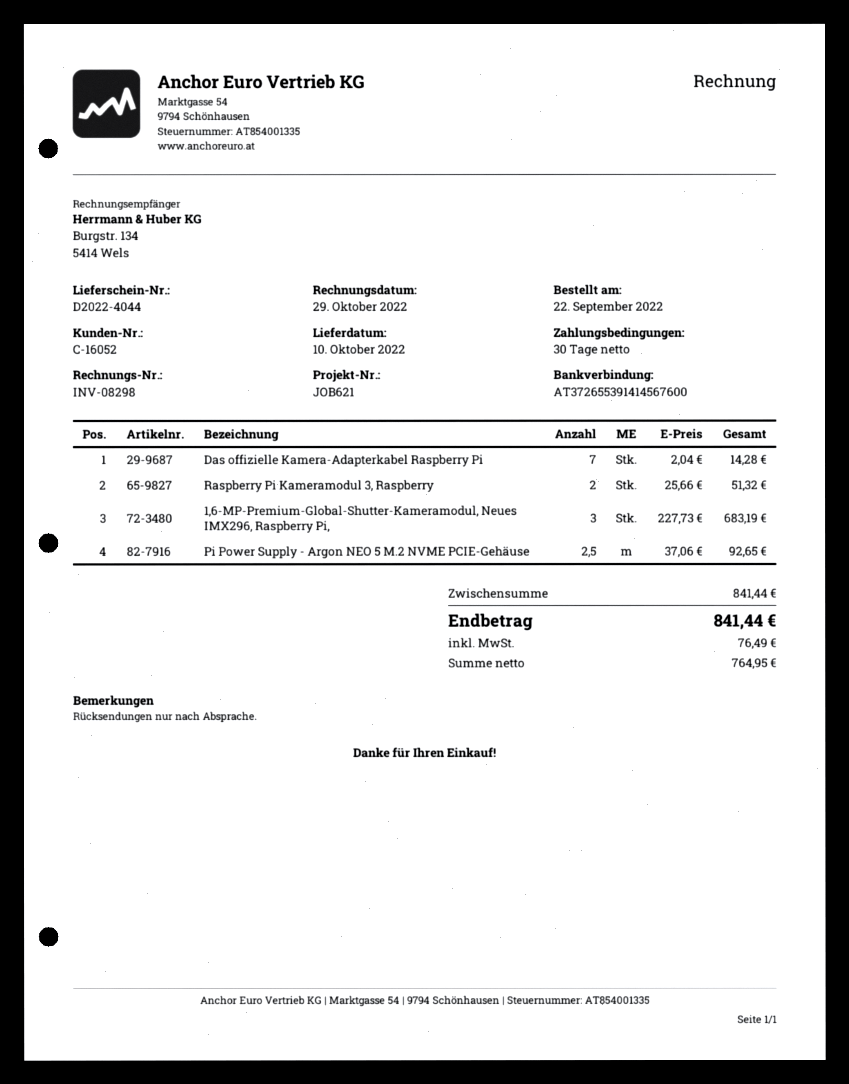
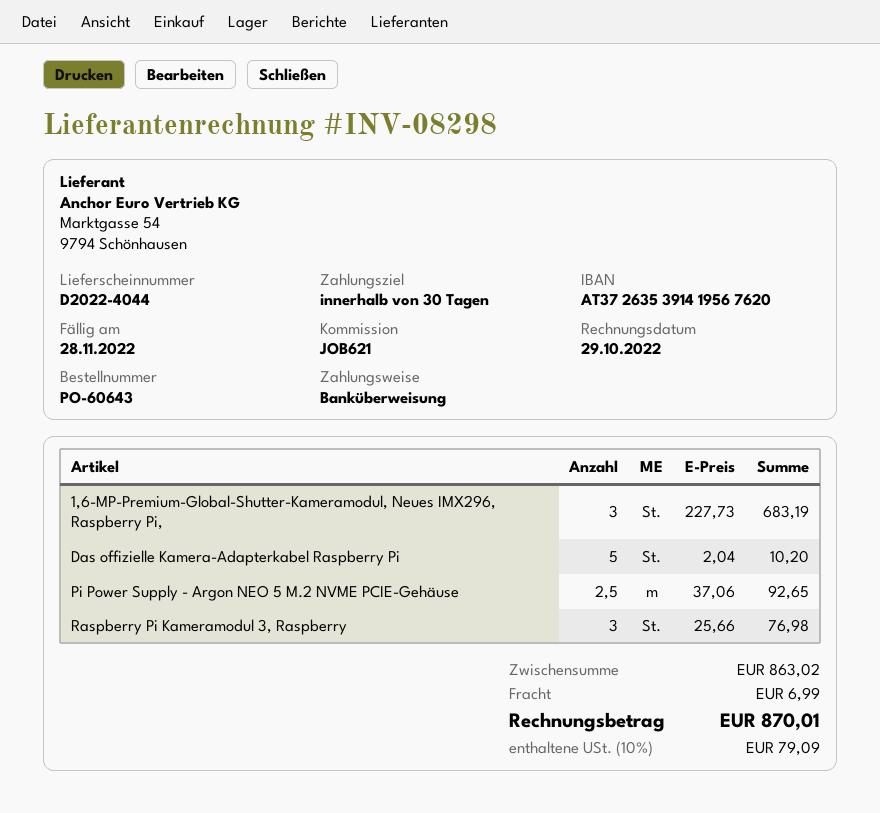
bank account: AT372655391414567600 -> AT372635391419567620
Das offizielle Kamera-Adapterkabel Raspberry Pi: 7 x 2.04 = 14.28 -> 5 x 2.04 = 10.20
Raspberry Pi Kameramodul 3, Raspberry: 2 x 25.66 = 51.32 -> 3 x 25.66 = 76.98
subtotal: 841.44 -> 863.02
shipping: none -> 6.99
tax: 76.49 -> 79.09
total: 841.44 -> 870.01

